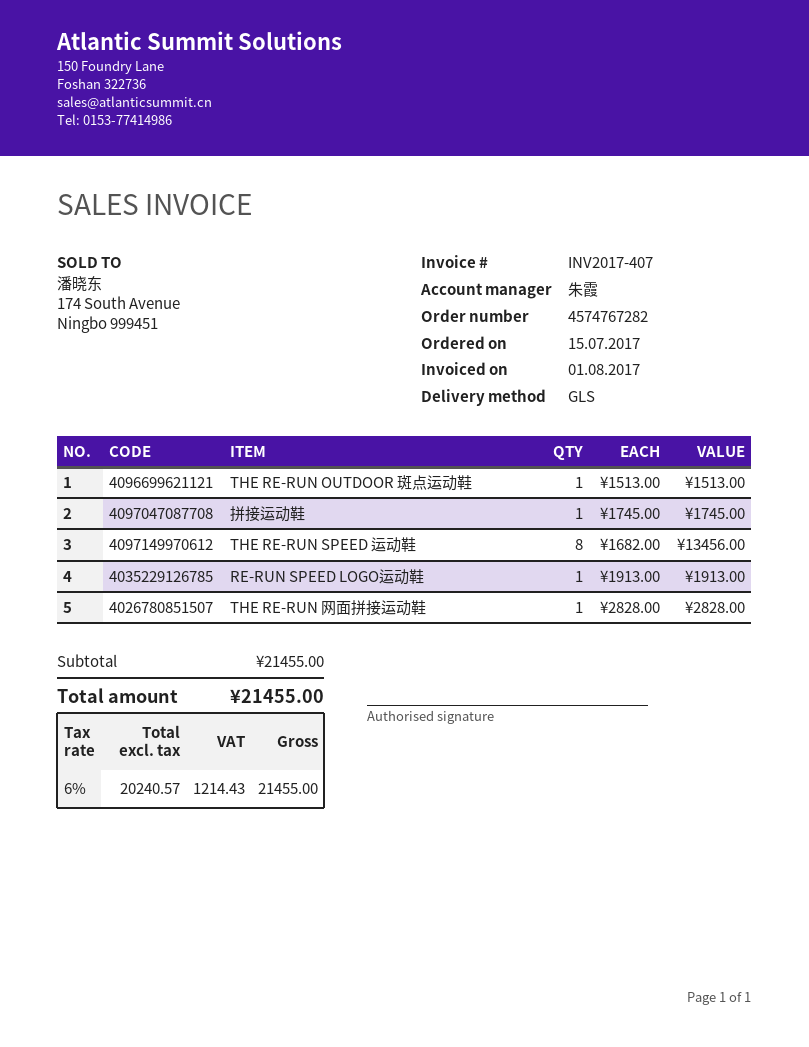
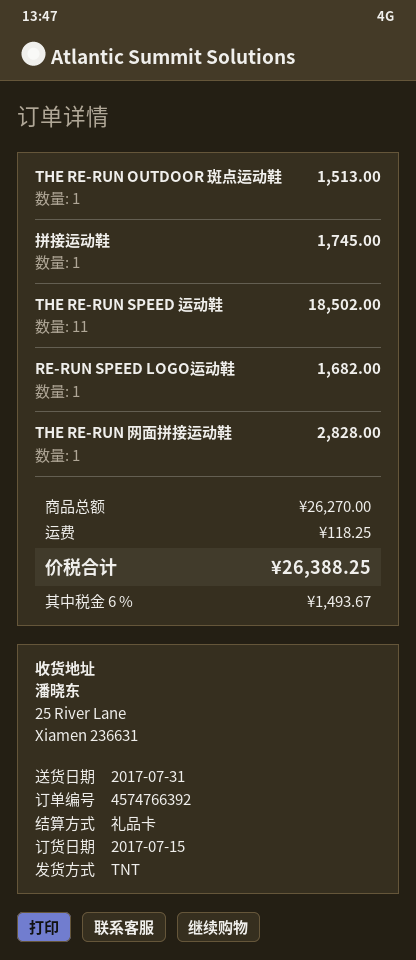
order number: 4574767282 -> 4574766392
shipping method: GLS -> TNT
THE RE-RUN SPEED 运动鞋: 8 for 13456.00 -> 11 for 18502.00
RE-RUN SPEED LOGO运动鞋: 1 for 1913.00 -> 1 for 1682.00
subtotal: 21455.00 -> 26270.00
shipping: none -> 118.25
tax: 6% = 1214.43 -> 6% = 1493.67
total: 21455.00 -> 26388.25

